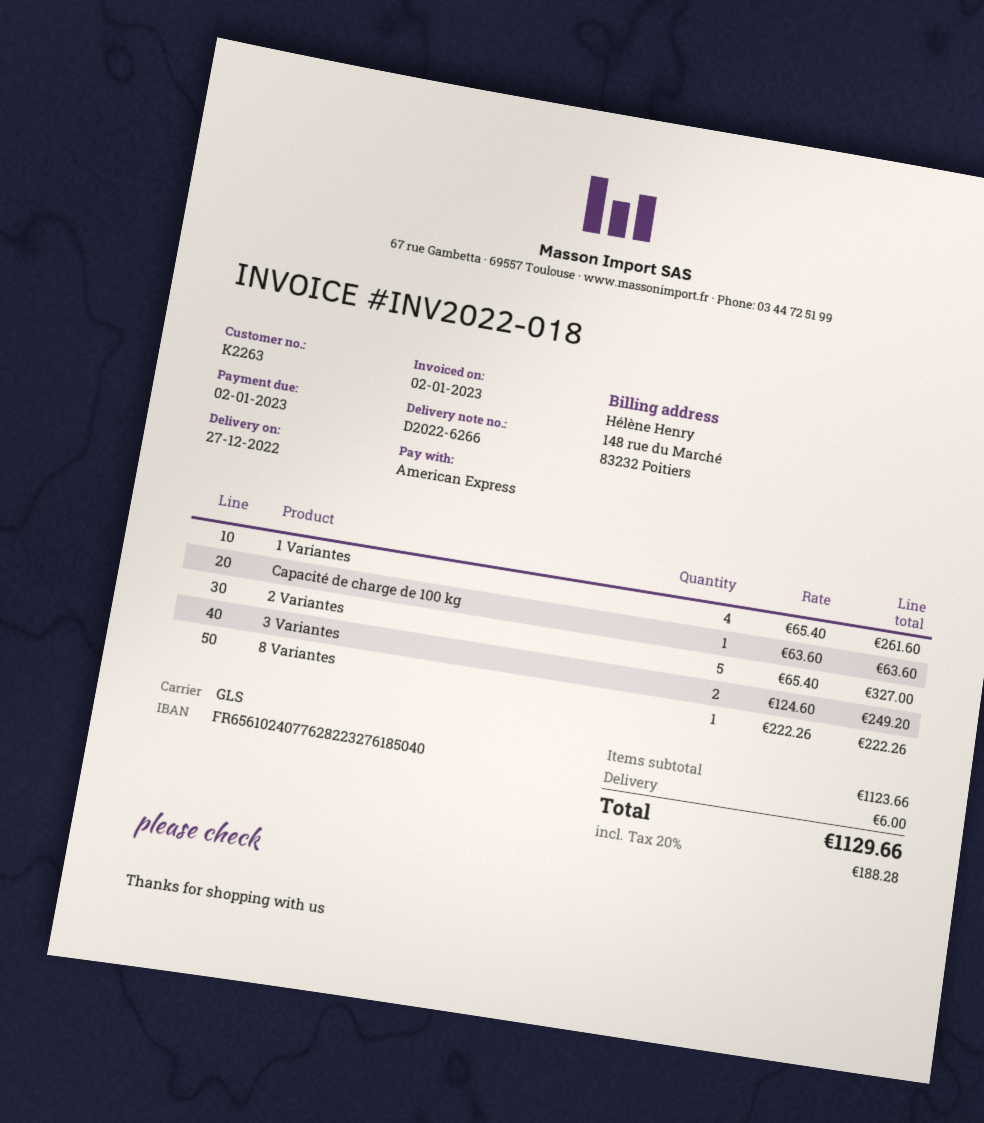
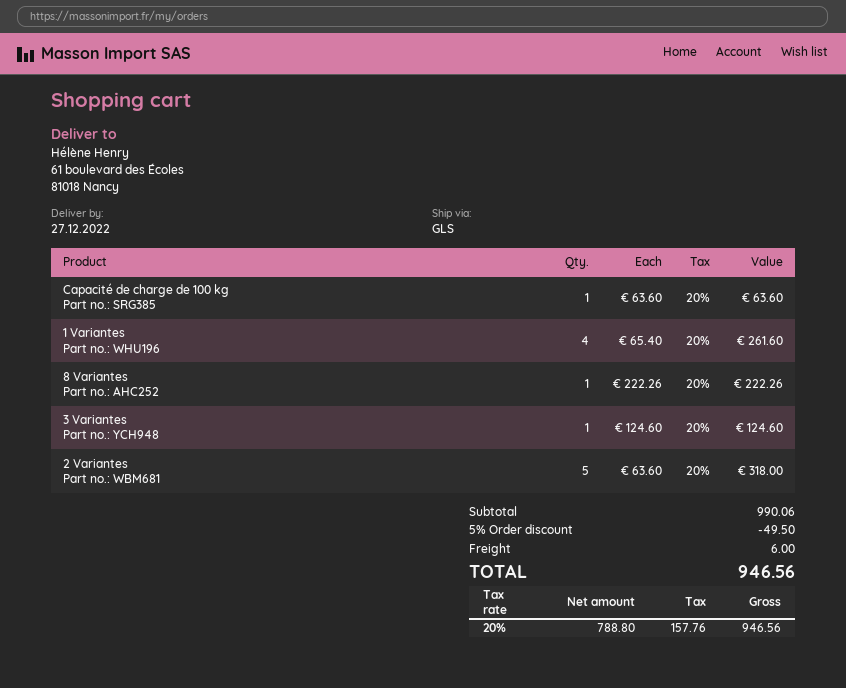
2 Variantes: 5 x 65.40 = 327.00 -> 5 x 63.60 = 318.00
3 Variantes: 2 x 124.60 = 249.20 -> 1 x 124.60 = 124.60
subtotal: 1123.66 -> 990.06
discount: none -> 5% = 49.50
tax: 20% = 188.28 -> 20% = 157.76
total: 1129.66 -> 946.56

